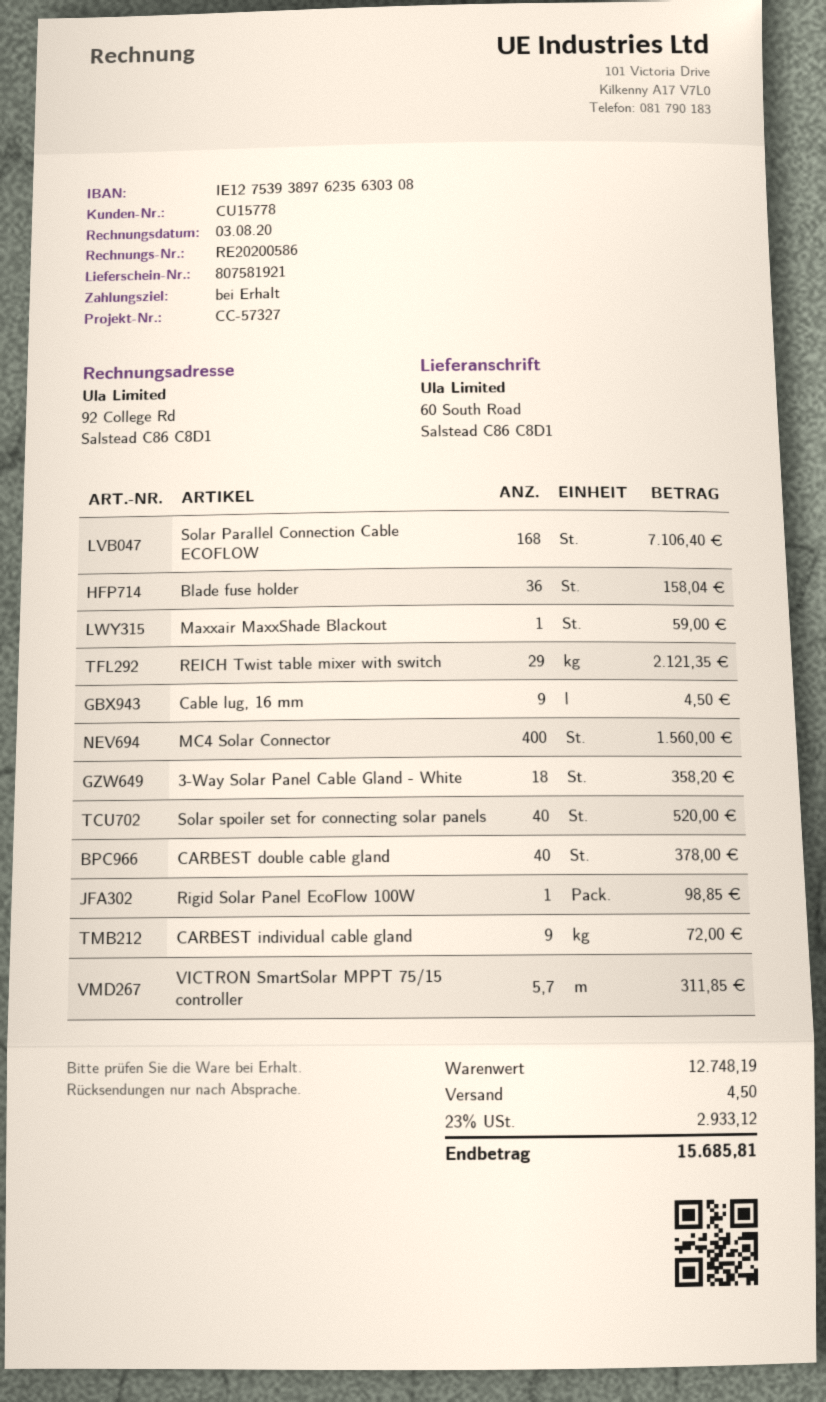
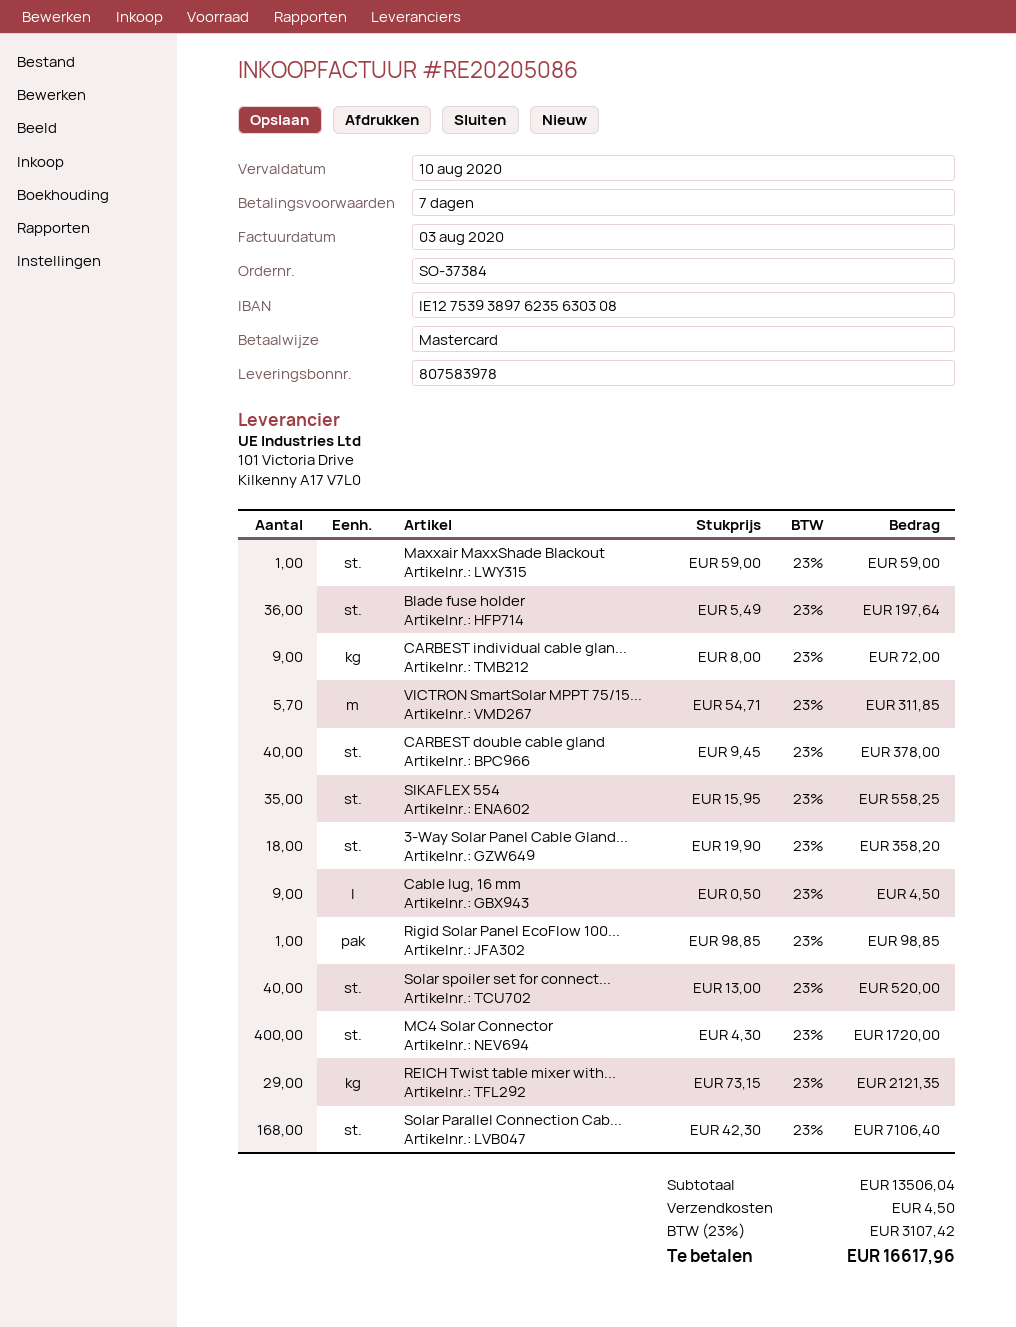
delivery note number: 807581921 -> 807583978
invoice number: RE20200586 -> RE20205086
payment terms: on receipt -> 7 days
Blade fuse holder: 36 for 158.04 -> 36 for 197.64
MC4 Solar Connector: 400 for 1560.00 -> 400 for 1720.00
SIKAFLEX 554: none -> 35 for 558.25
subtotal: 12748.19 -> 13506.04
tax: 23% = 2933.12 -> 23% = 3107.42
total: 15685.81 -> 16617.96

